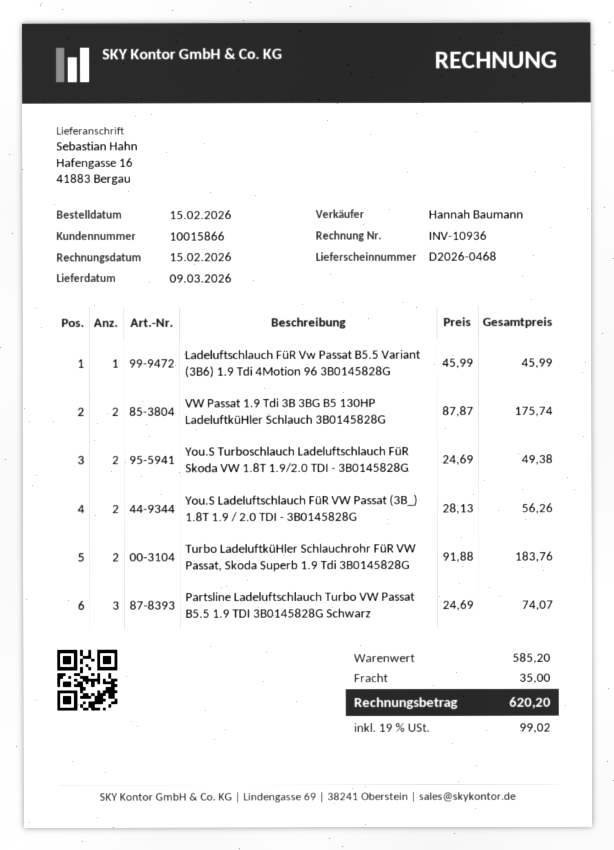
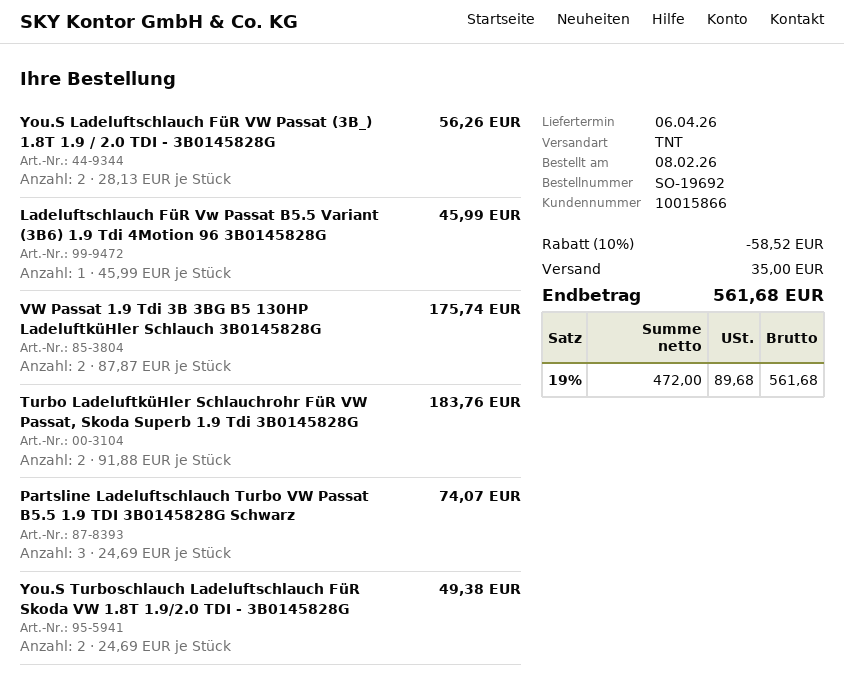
order date: 2026-02-15 -> 2026-02-08
delivery date: 2026-03-09 -> 2026-04-06
discount: none -> 10% = 58.52
tax: 19% = 99.02 -> 19% = 89.68
total: 620.20 -> 561.68

